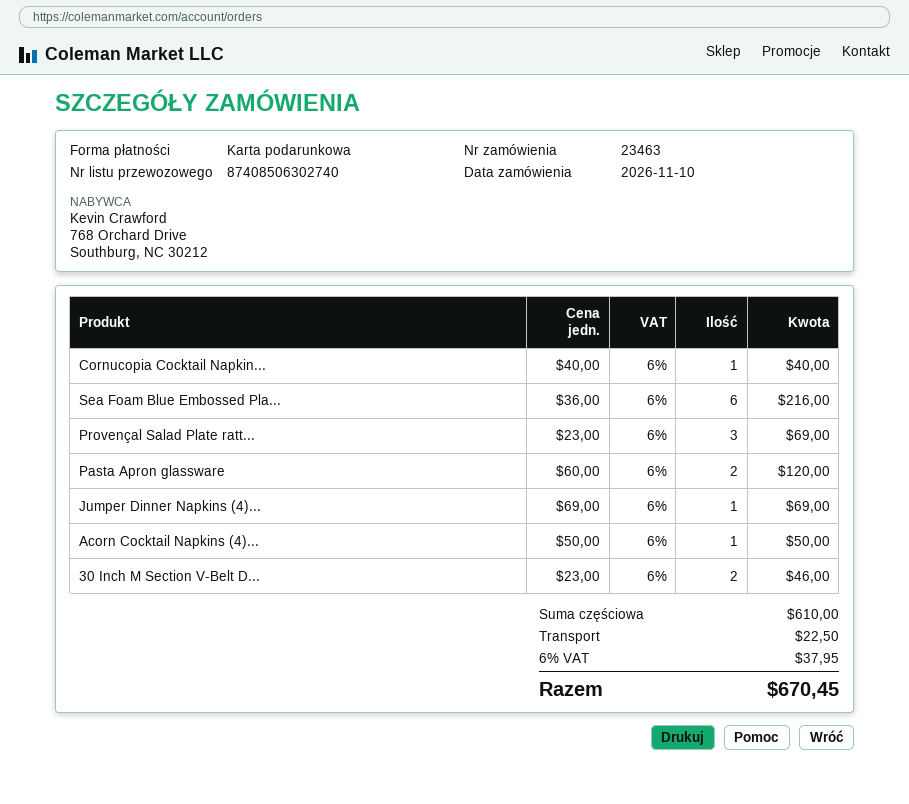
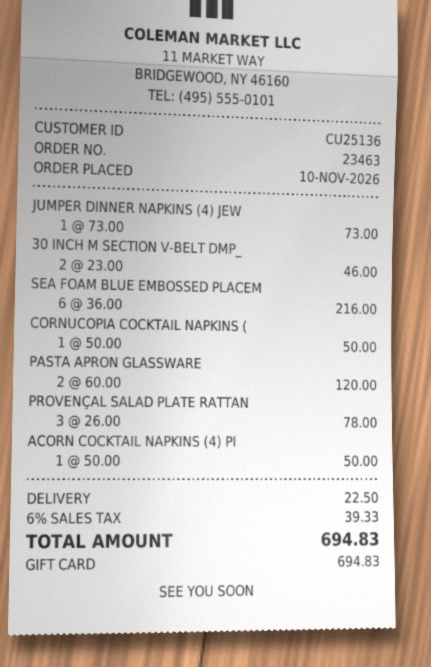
Cornucopia Cocktail Napkin...: 1 x 40.00 = 40.00 -> 1 x 50.00 = 50.00
Provençal Salad Plate ratt...: 3 x 23.00 = 69.00 -> 3 x 26.00 = 78.00
Jumper Dinner Napkins (4)...: 1 x 69.00 = 69.00 -> 1 x 73.00 = 73.00
tax: 6% = 37.95 -> 6% = 39.33
total: 670.45 -> 694.83

